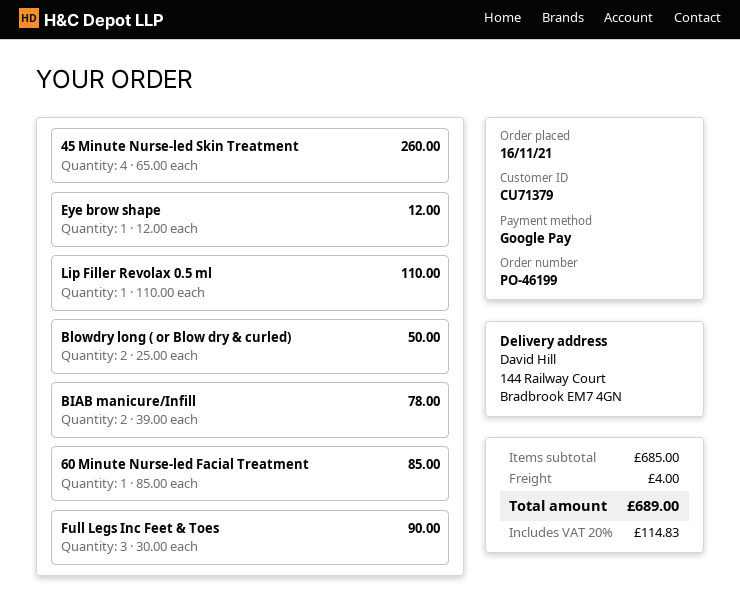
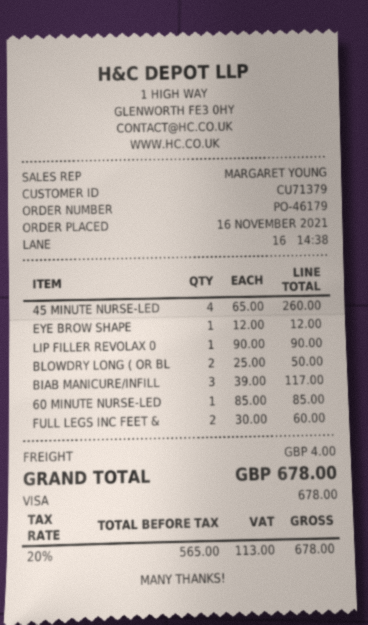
order number: PO-46199 -> PO-46179
payment method: Google Pay -> Visa
Lip Filler Revolax 0.5 ml: 1 x 110.00 = 110.00 -> 1 x 90.00 = 90.00
BIAB manicure/Infill: 2 x 39.00 = 78.00 -> 3 x 39.00 = 117.00
Full Legs Inc Feet & Toes: 3 x 30.00 = 90.00 -> 2 x 30.00 = 60.00
tax: 20% = 114.83 -> 20% = 113.00
total: 689.00 -> 678.00

